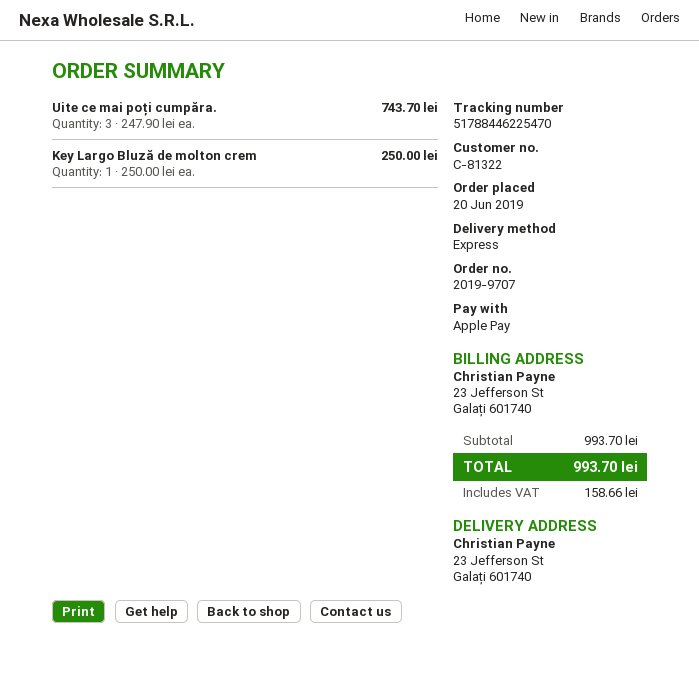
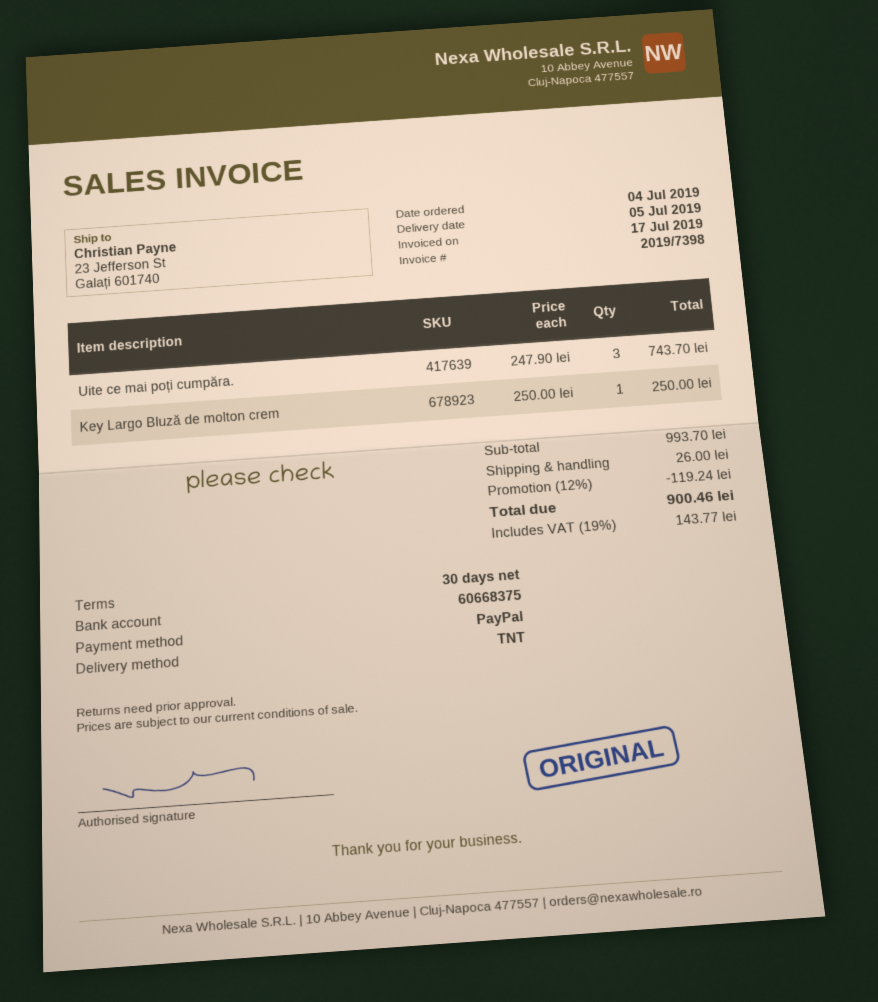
order date: 2019-06-20 -> 2019-07-04
payment method: Apple Pay -> PayPal
shipping method: express -> TNT
discount: none -> 12% = 119.24
shipping: none -> 26.00
tax: 158.66 -> 143.77
total: 993.70 -> 900.46

